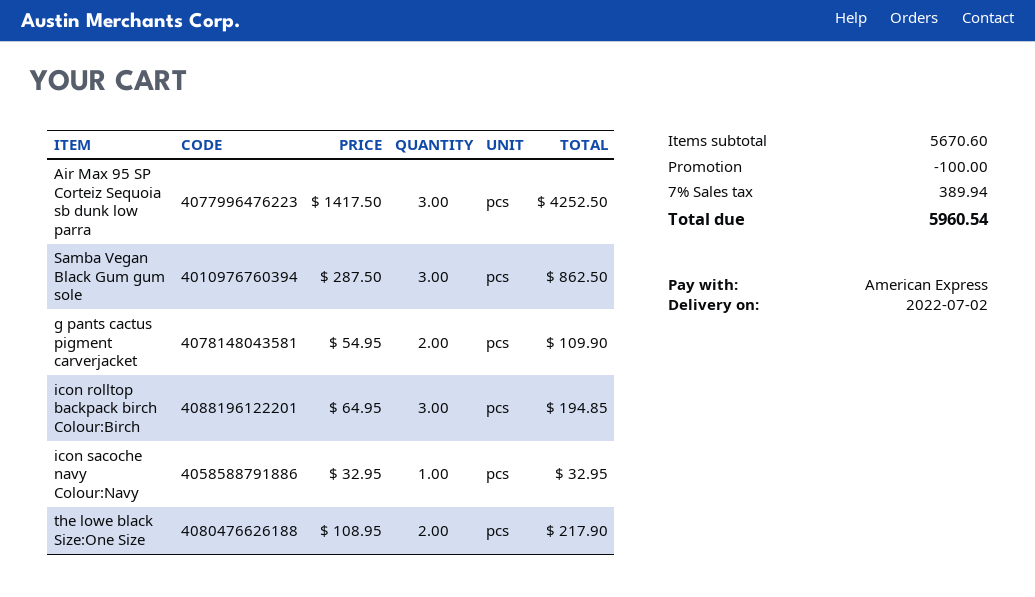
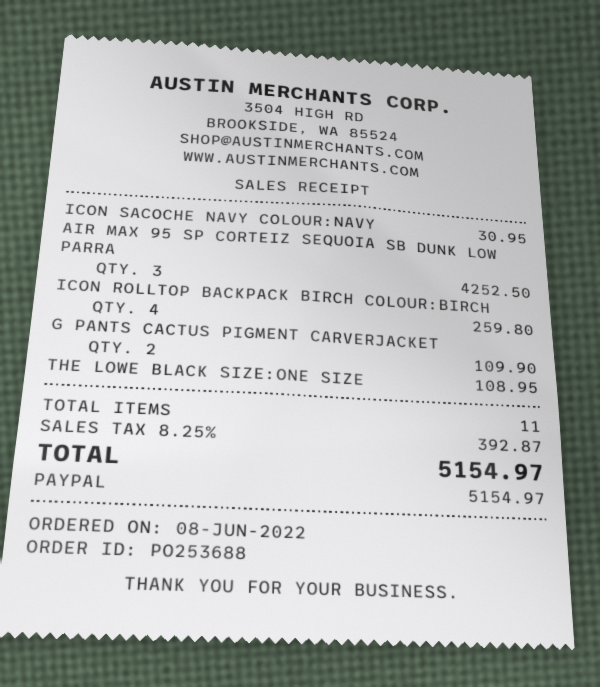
payment method: American Express -> PayPal
Samba Vegan Black Gum gum sole: 3 for 862.50 -> none
icon rolltop backpack birch Colour:Birch: 3 for 194.85 -> 4 for 259.80
icon sacoche navy Colour:Navy: 1 for 32.95 -> 1 for 30.95
the lowe black Size:One Size: 2 for 217.90 -> 1 for 108.95
discount: 100.00 -> none
tax: 7% = 389.94 -> 8.25% = 392.87
total: 5960.54 -> 5154.97

